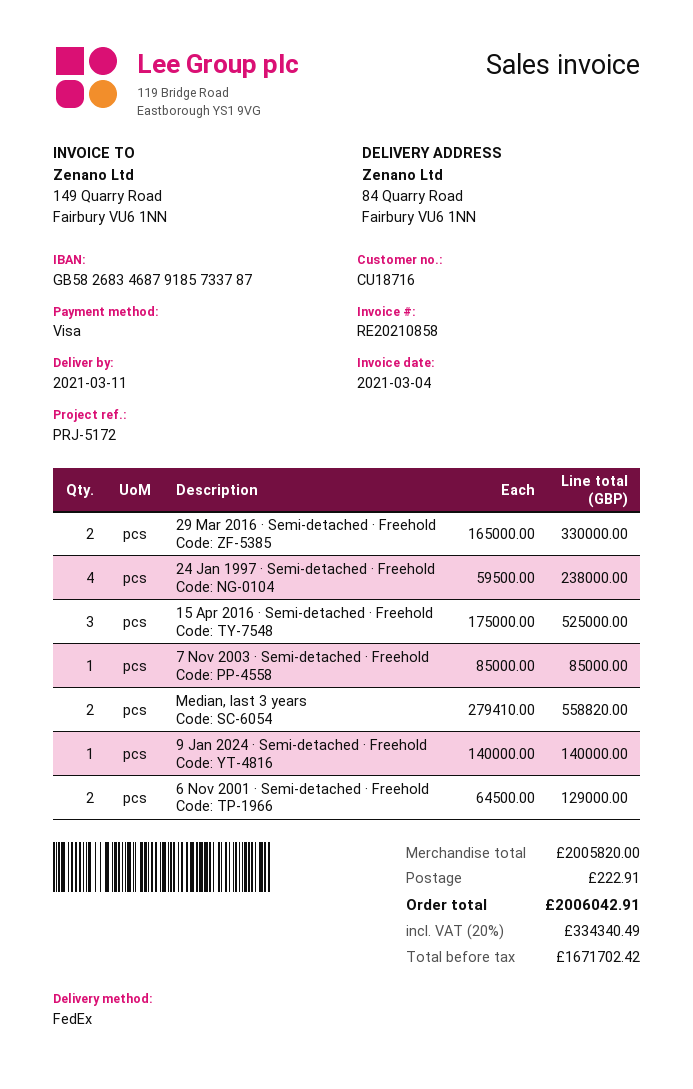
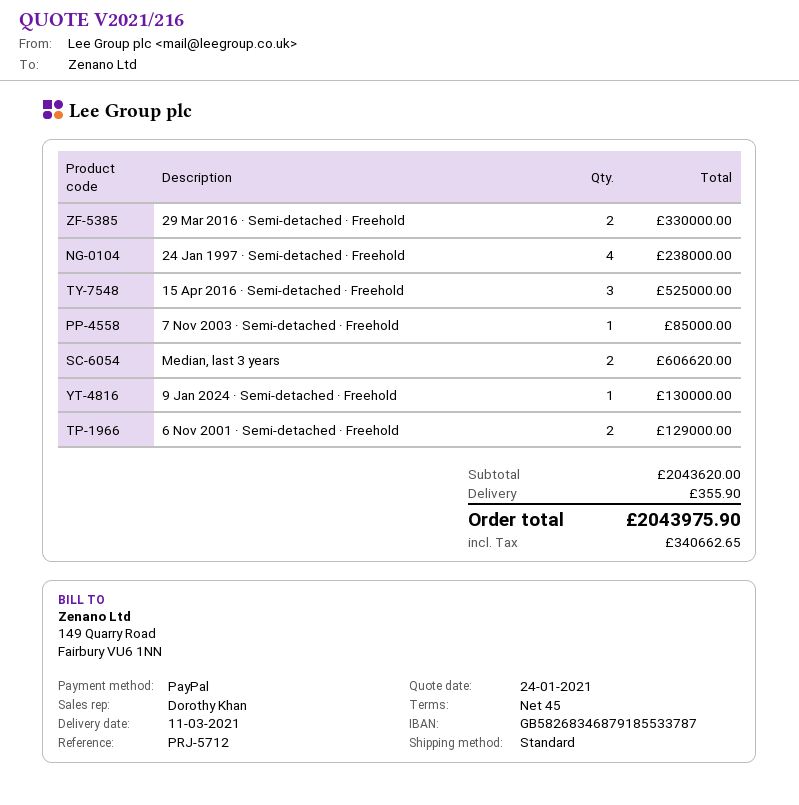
reference: PRJ-5172 -> PRJ-5712
payment method: Visa -> PayPal
bank account: GB58268346879185733787 -> GB58268346879185533787
shipping method: FedEx -> standard
Median, last 3 years: 2 for 558820.00 -> 2 for 606620.00
9 Jan 2024 · Semi-detached · Freehold: 1 for 140000.00 -> 1 for 130000.00
subtotal: 2005820.00 -> 2043620.00
shipping: 222.91 -> 355.90
tax: 334340.49 -> 340662.65
total: 2006042.91 -> 2043975.90

